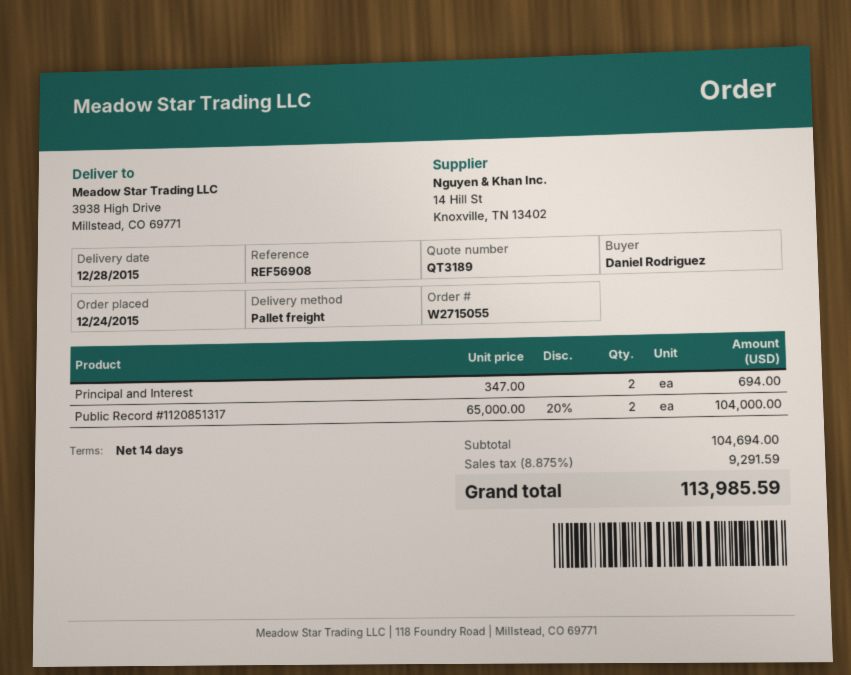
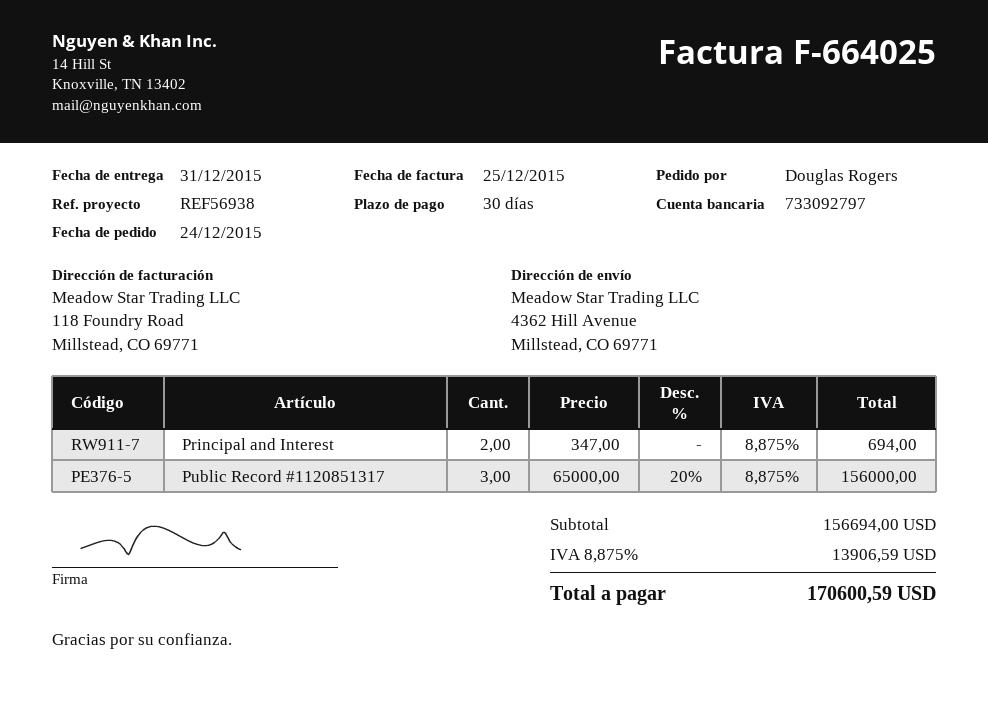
delivery date: 2015-12-28 -> 2015-12-31
payment terms: 14 days -> 30 days
reference: REF56908 -> REF56938
ordered by: Daniel Rodriguez -> Douglas Rogers
ship to: 3938 High Drive, Millstead, CO 69771 -> 4362 Hill Avenue, Millstead, CO 69771
Public Record #1120851317: 2 x 65000.00 - 20% = 104000.00 -> 3 x 65000.00 - 20% = 156000.00
subtotal: 104694.00 -> 156694.00
tax: 8.875% = 9291.59 -> 8.875% = 13906.59
total: 113985.59 -> 170600.59

